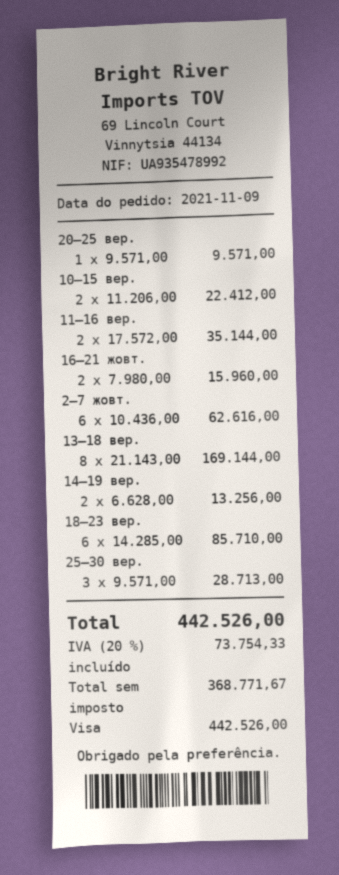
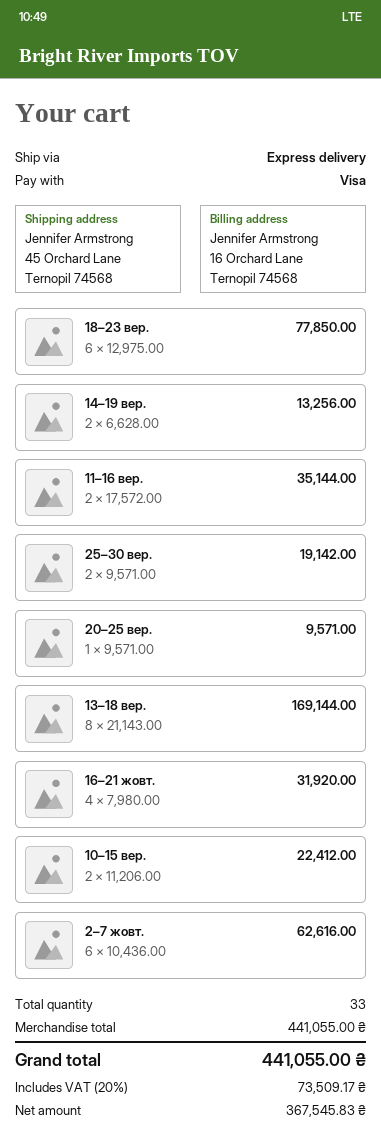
16–21 жовт.: 2 x 7980.00 = 15960.00 -> 4 x 7980.00 = 31920.00
18–23 вер.: 6 x 14285.00 = 85710.00 -> 6 x 12975.00 = 77850.00
25–30 вер.: 3 x 9571.00 = 28713.00 -> 2 x 9571.00 = 19142.00
net: 368771.67 -> 367545.83
tax: 20% = 73754.33 -> 20% = 73509.17
total: 442526.00 -> 441055.00

